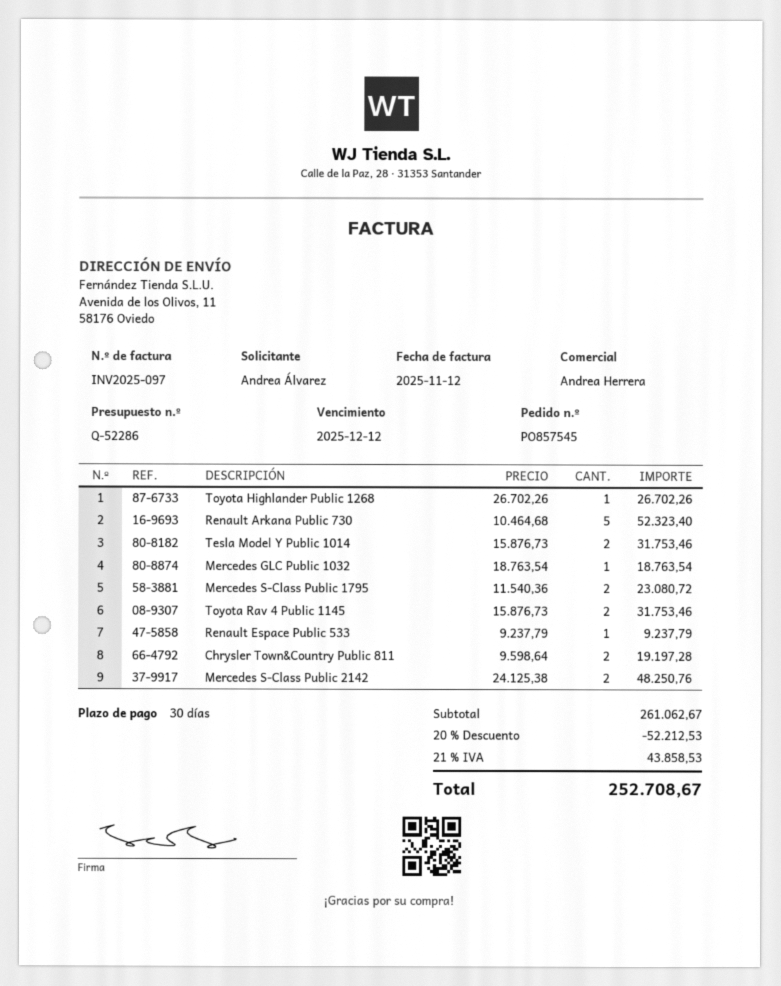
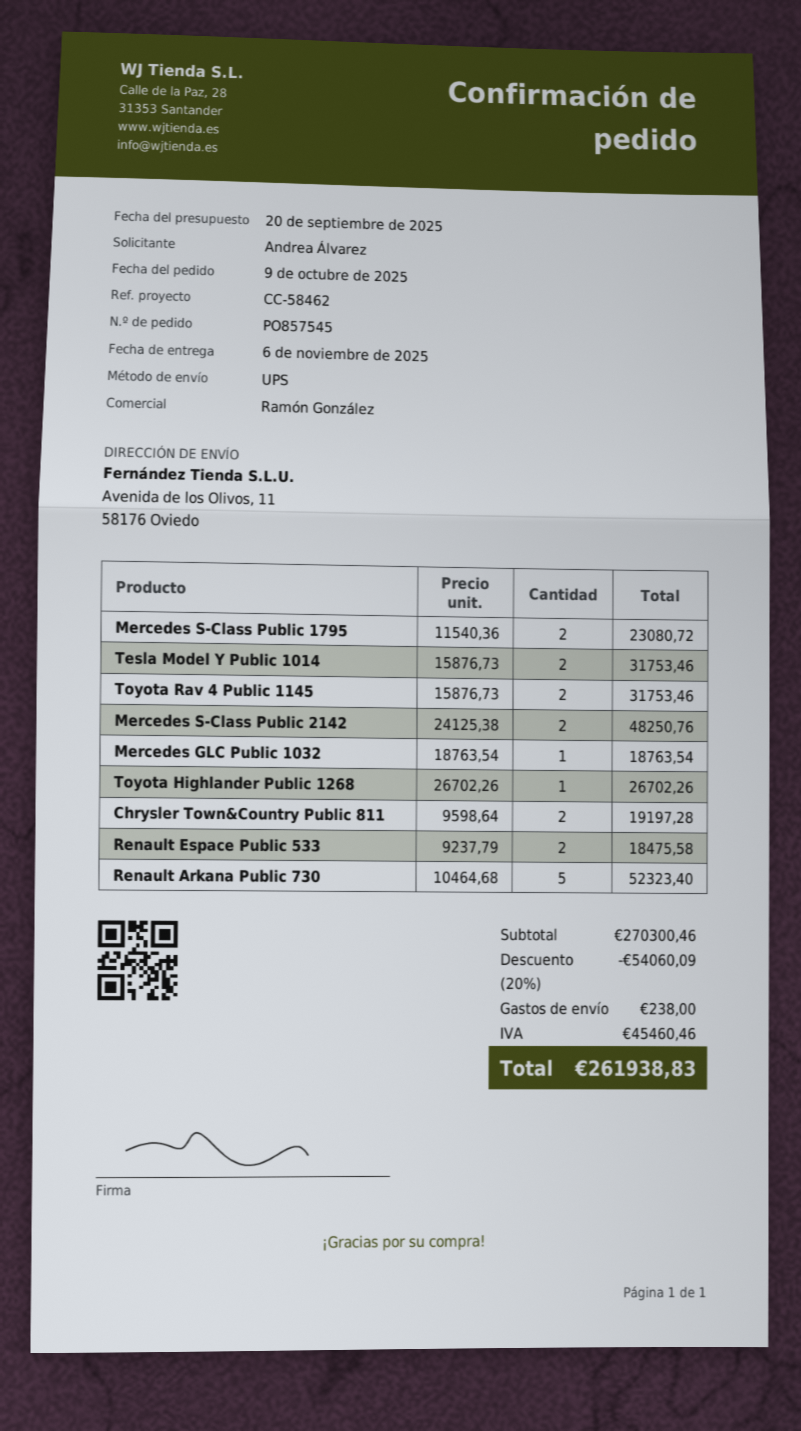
sales rep: Andrea Herrera -> Ramón González
Renault Espace Public 533: 1 x 9237.79 = 9237.79 -> 2 x 9237.79 = 18475.58
subtotal: 261062.67 -> 270300.46
discount: 20% = 52212.53 -> 20% = 54060.09
shipping: none -> 238.00
tax: 43858.53 -> 45460.46
total: 252708.67 -> 261938.83

